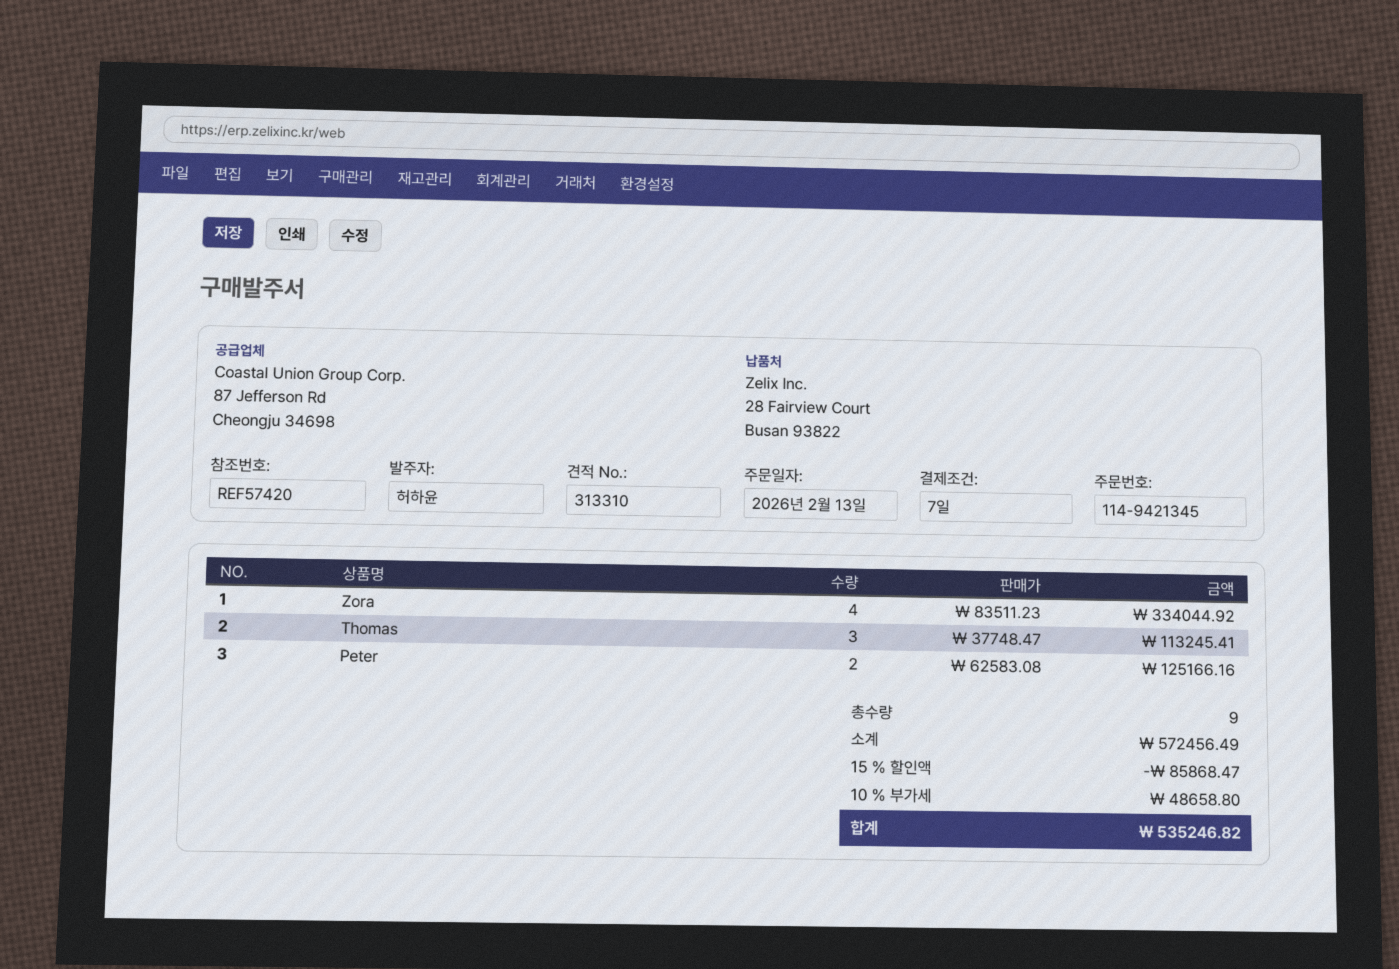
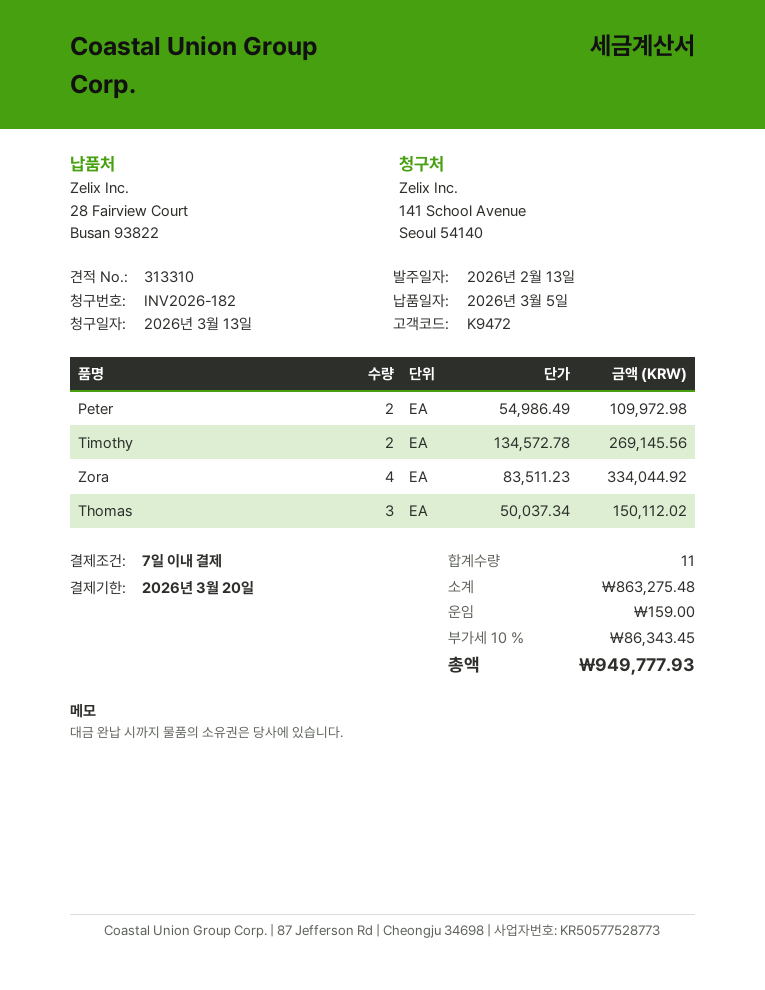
Thomas: 3 x 37748.47 = 113245.41 -> 3 x 50037.34 = 150112.02
Peter: 2 x 62583.08 = 125166.16 -> 2 x 54986.49 = 109972.98
Timothy: none -> 2 x 134572.78 = 269145.56
total quantity: 9 -> 11
subtotal: 572456.49 -> 863275.48
discount: 15% = 85868.47 -> none
shipping: none -> 159.00
tax: 10% = 48658.80 -> 10% = 86343.45
total: 535246.82 -> 949777.93

